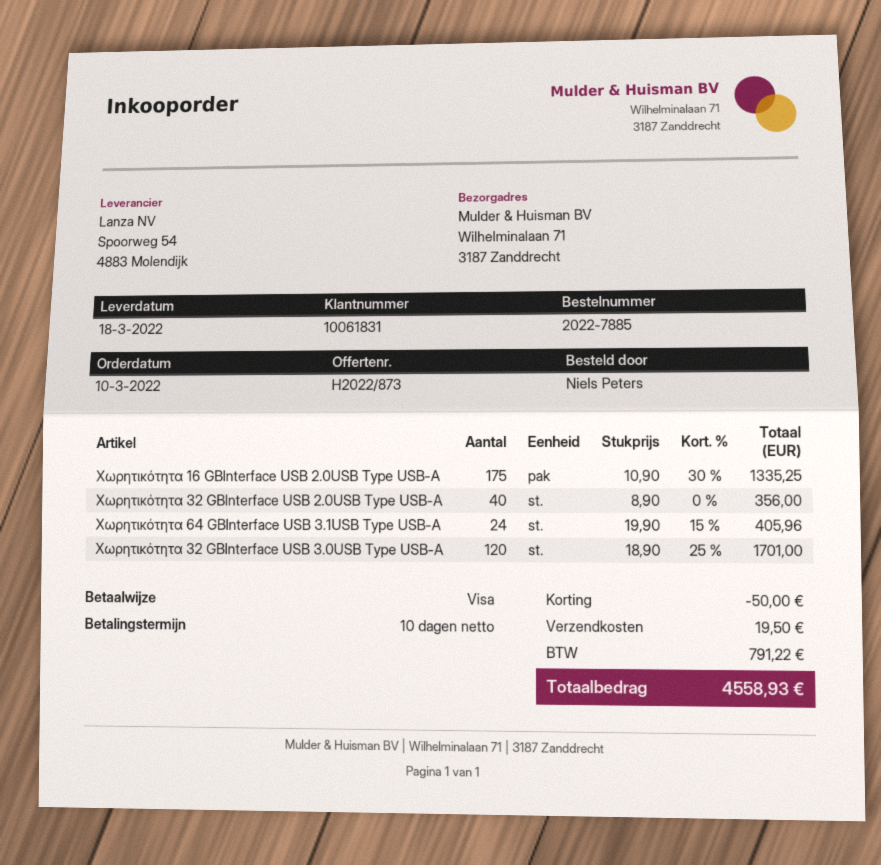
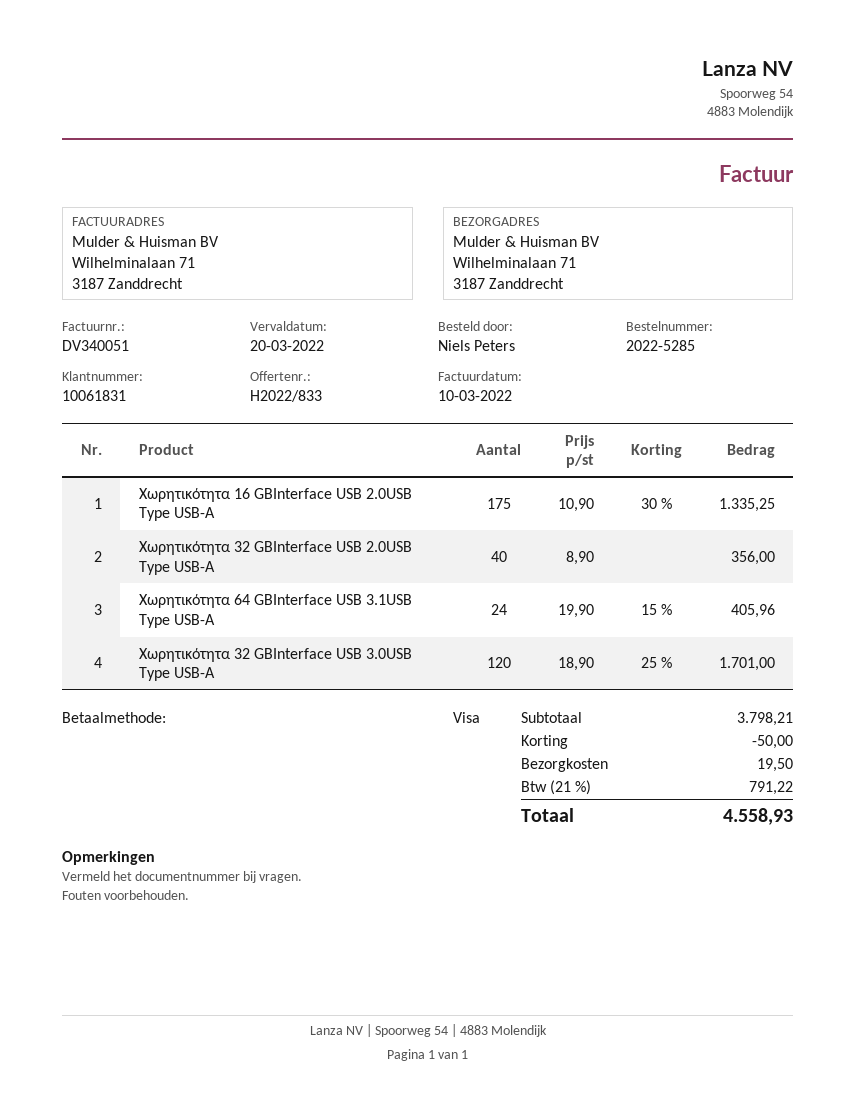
quote number: H2022/873 -> H2022/833
order number: 2022-7885 -> 2022-5285

